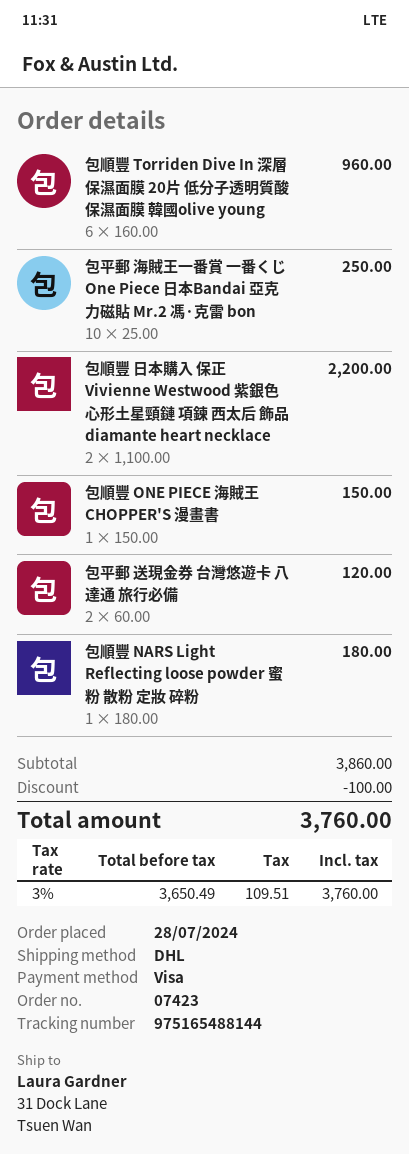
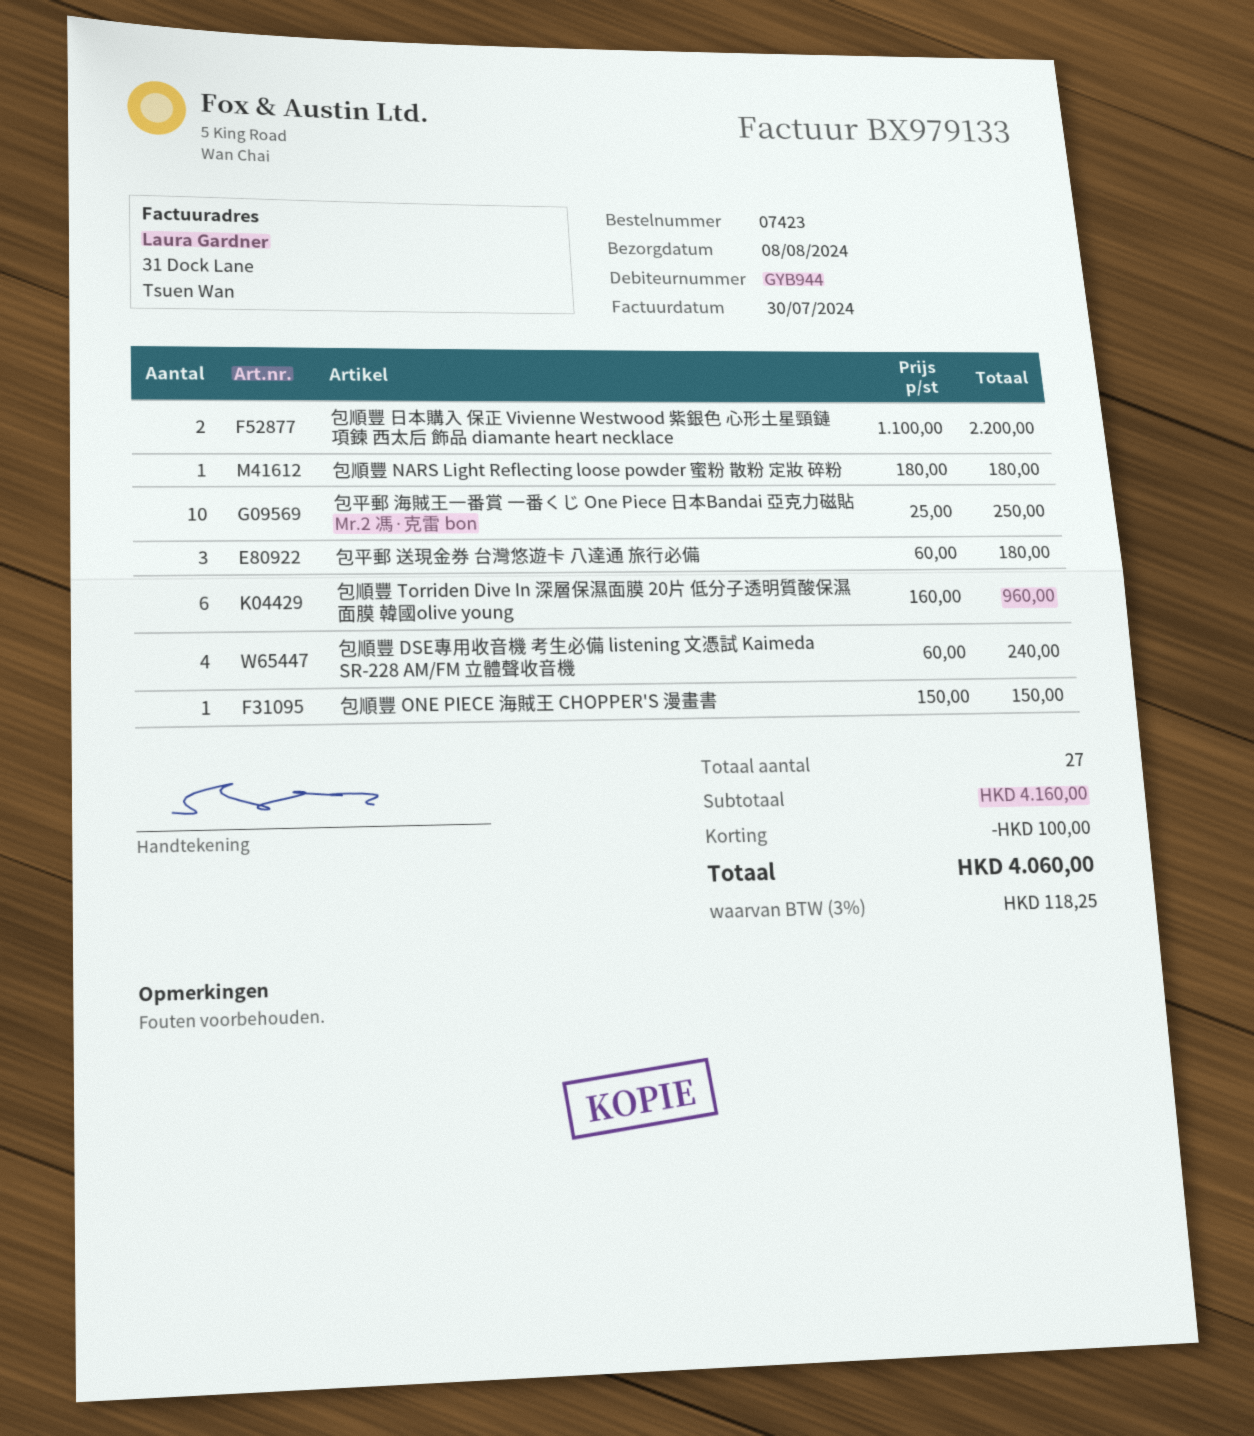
包平郵 送現金券 台灣悠遊卡 八達通 旅行必備: 2 x 60.00 = 120.00 -> 3 x 60.00 = 180.00
包順豐 DSE專用收音機 考生必備 listening 文憑試 Kaimeda SR-228 AM/FM 立體聲收音機: none -> 4 x 60.00 = 240.00
subtotal: 3860.00 -> 4160.00
tax: 3% = 109.51 -> 3% = 118.25
total: 3760.00 -> 4060.00

